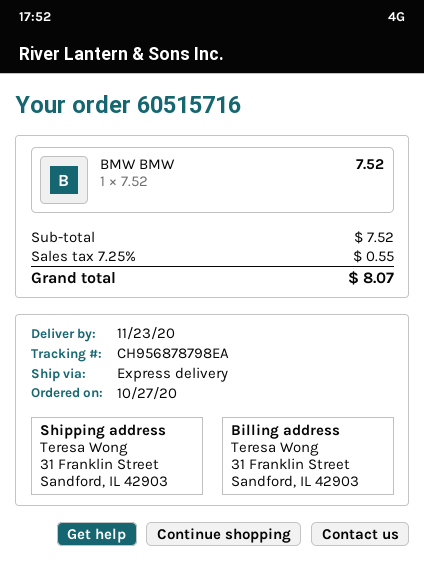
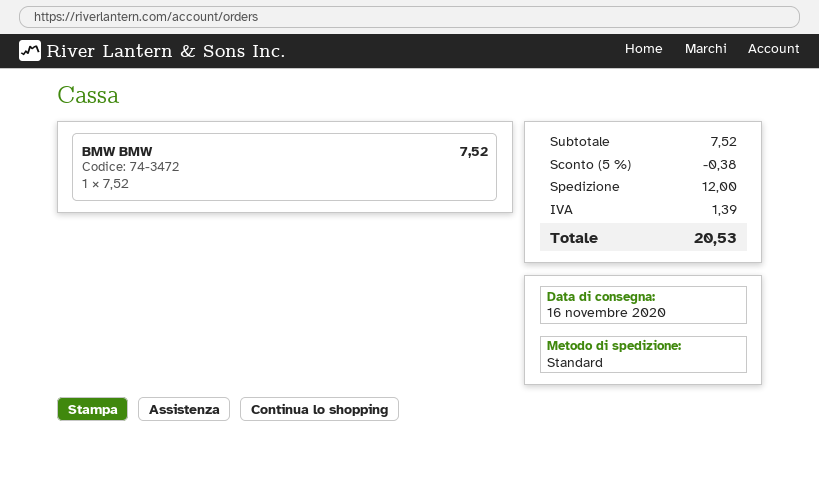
delivery date: 2020-11-23 -> 2020-11-16
shipping method: express -> standard
discount: none -> 5% = 0.38
shipping: none -> 12.00
tax: 0.55 -> 1.39
total: 8.07 -> 20.53

